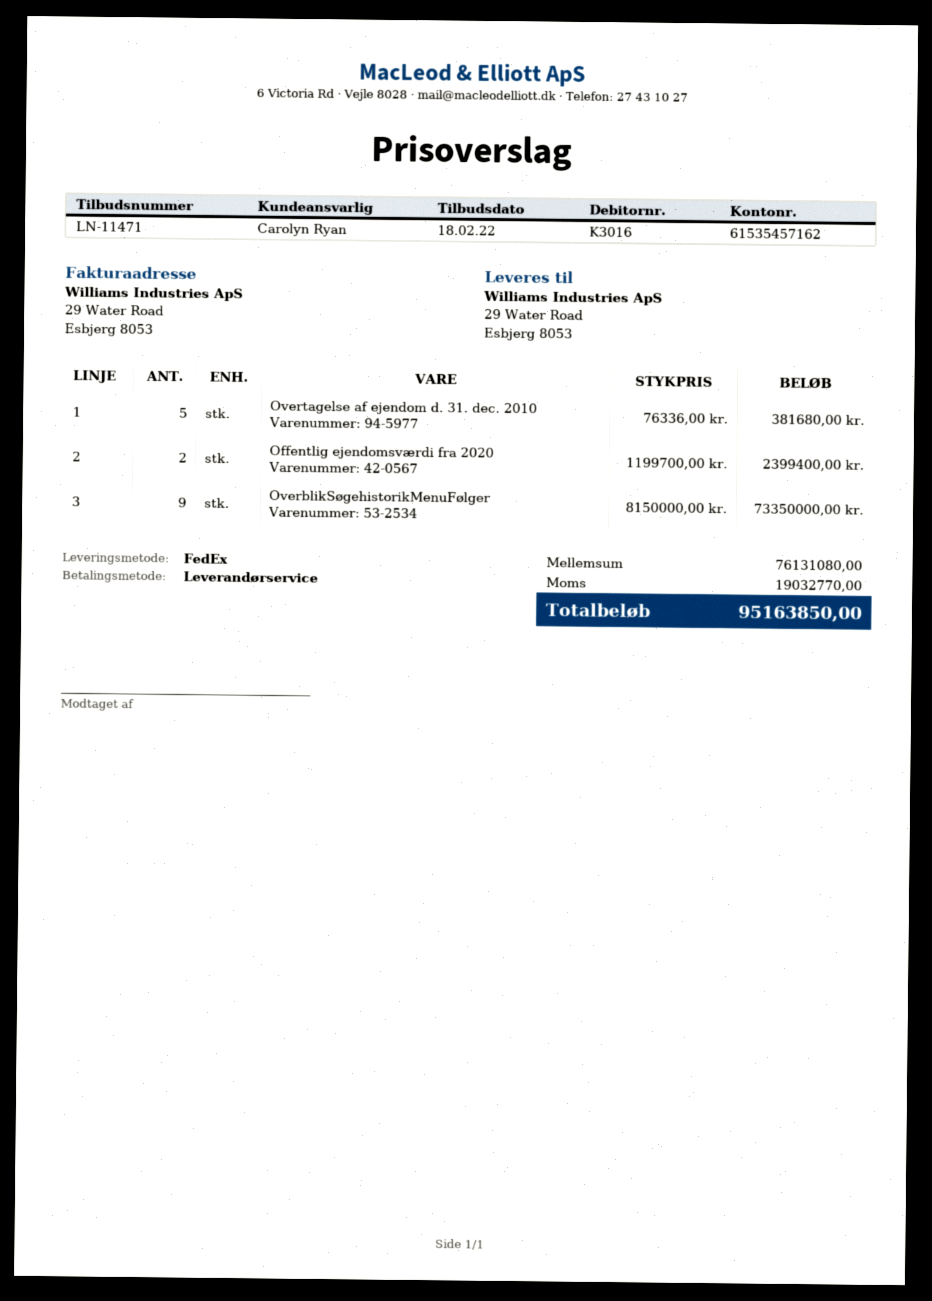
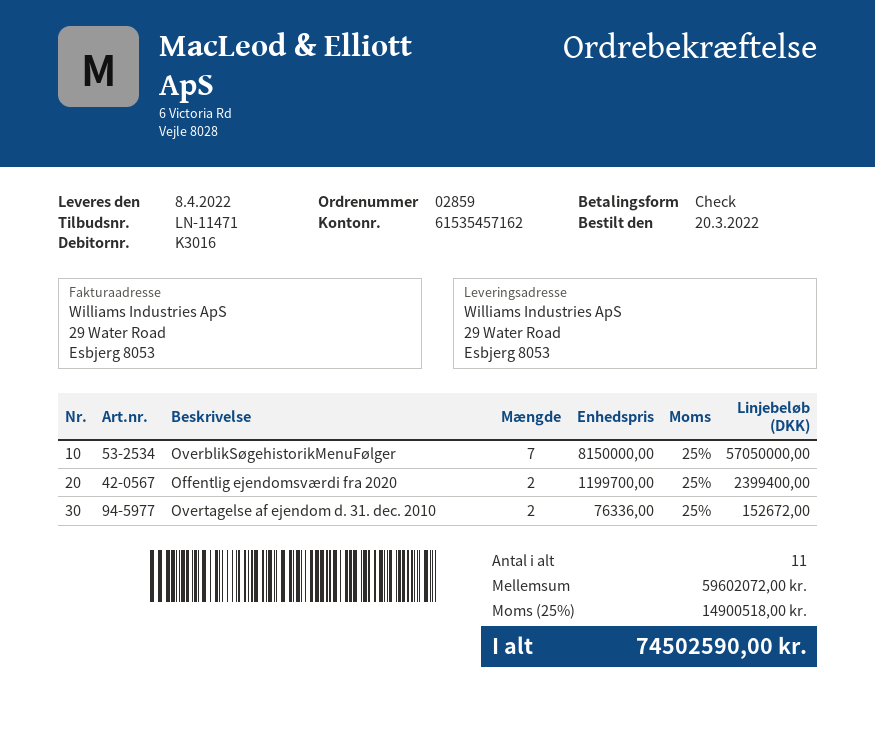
payment method: direct debit -> cheque
Overtagelse af ejendom d. 31. dec. 2010: 5 x 76336.00 = 381680.00 -> 2 x 76336.00 = 152672.00
OverblikSøgehistorikMenuFølger: 9 x 8150000.00 = 73350000.00 -> 7 x 8150000.00 = 57050000.00
subtotal: 76131080.00 -> 59602072.00
tax: 19032770.00 -> 14900518.00
total: 95163850.00 -> 74502590.00

